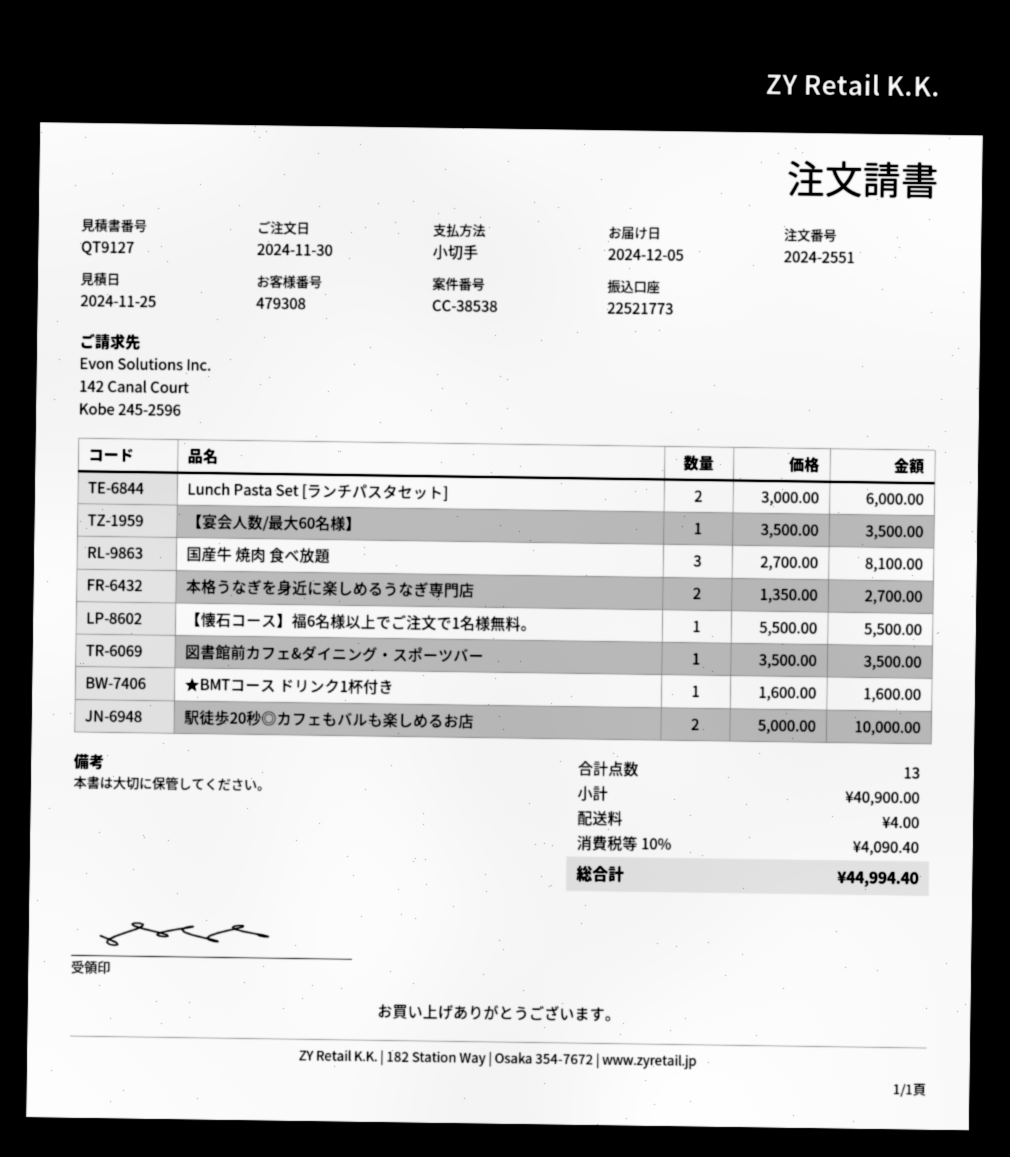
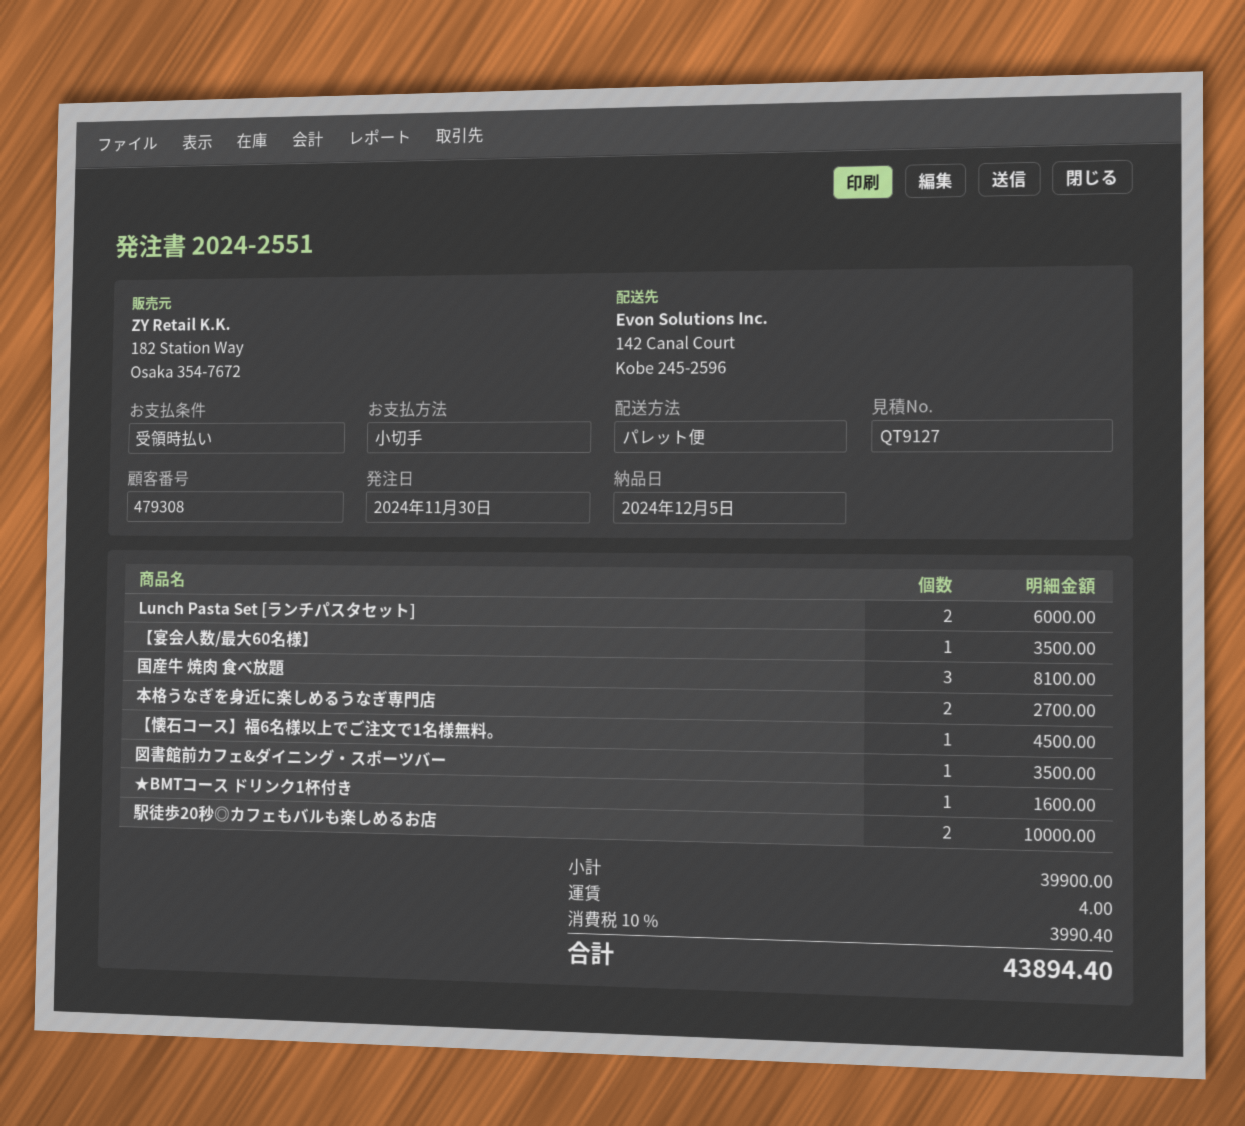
【懐石コース】福6名様以上でご注文で1名様無料。: 1 for 5500.00 -> 1 for 4500.00
subtotal: 40900.00 -> 39900.00
tax: 10% = 4090.40 -> 10% = 3990.40
total: 44994.40 -> 43894.40

